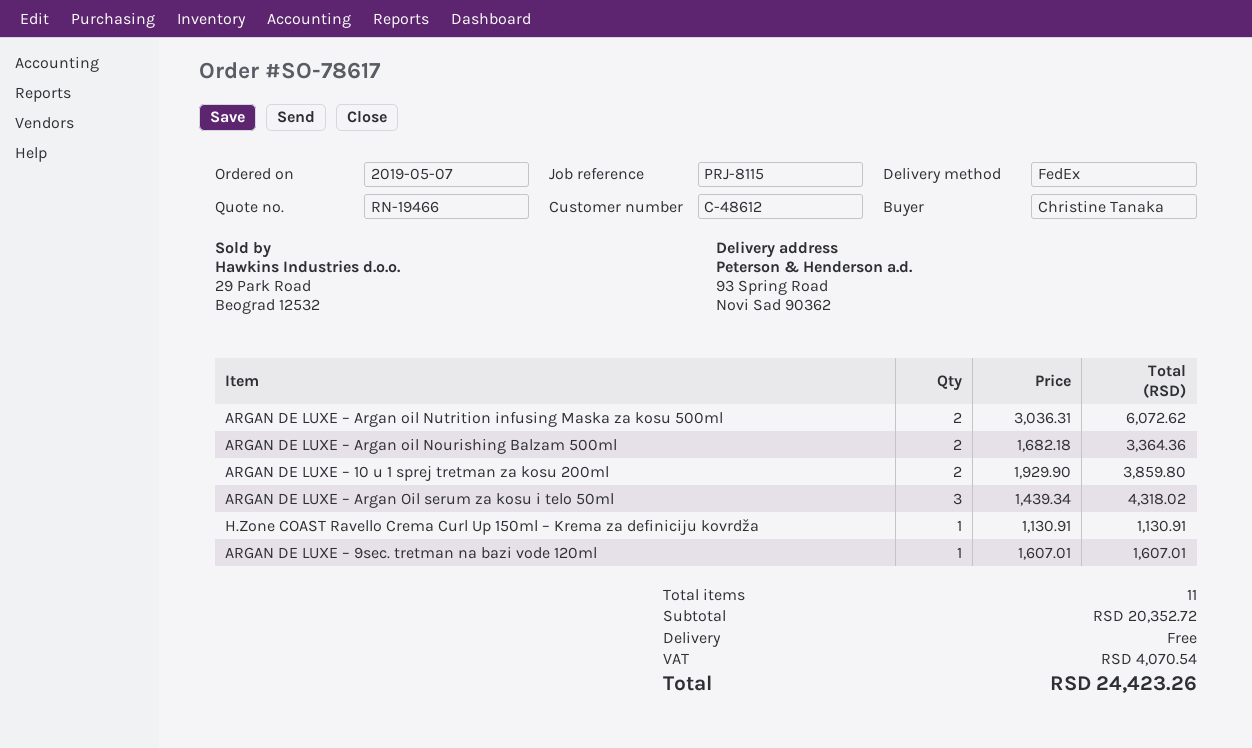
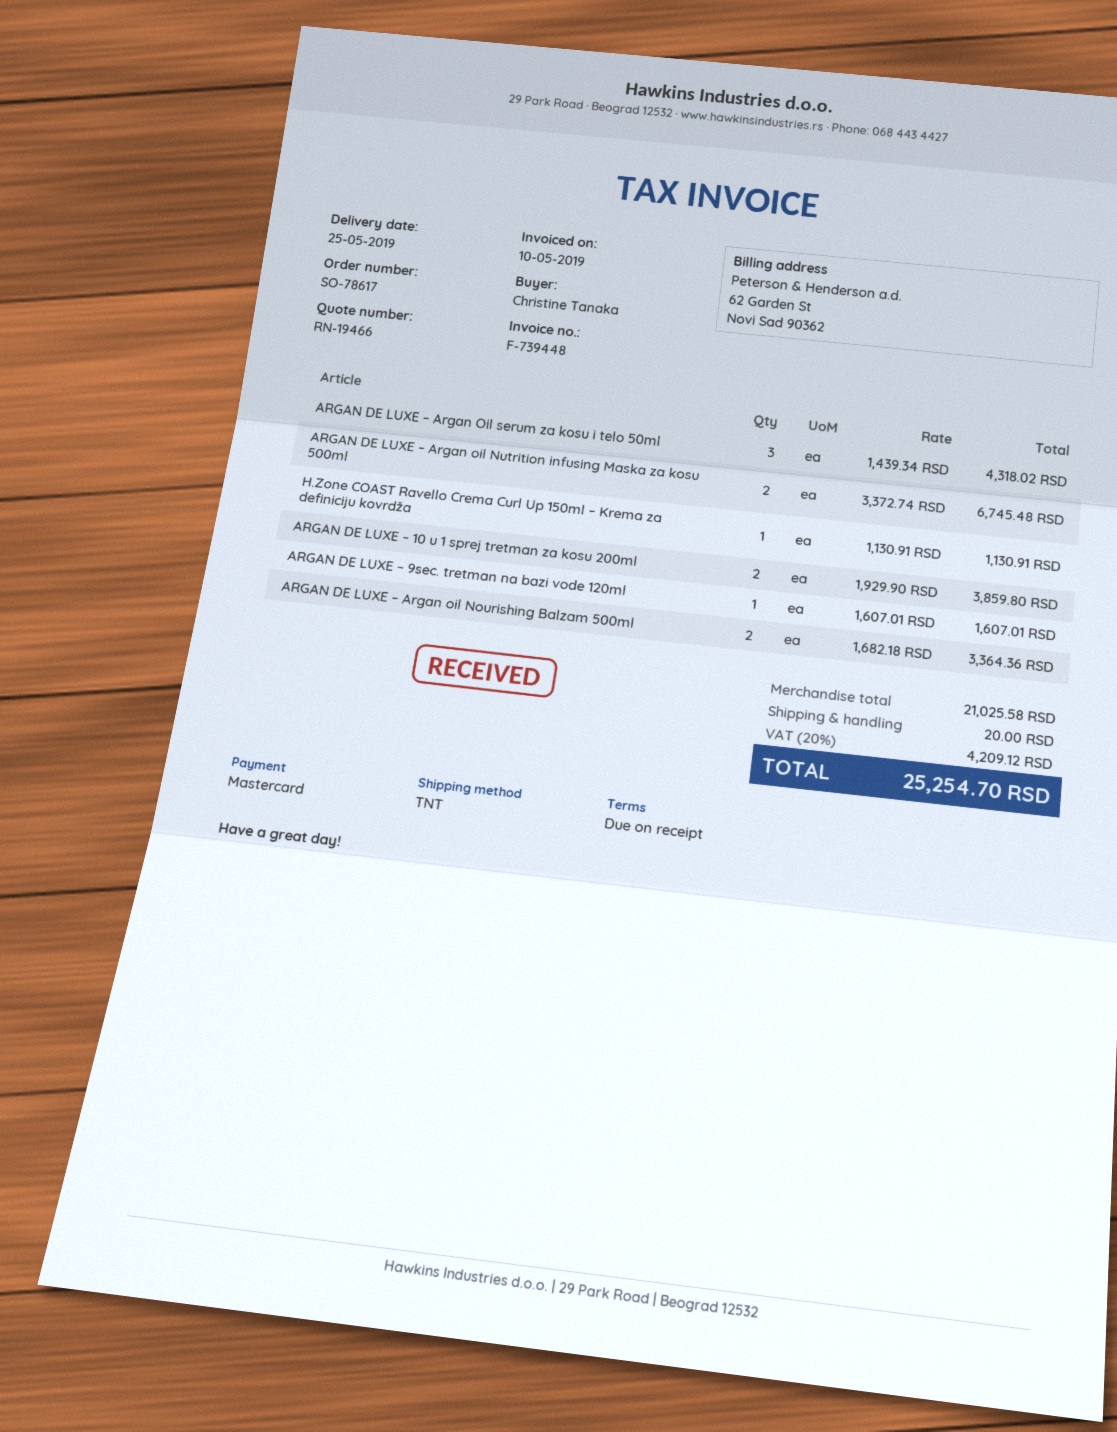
shipping method: FedEx -> TNT
ARGAN DE LUXE – Argan oil Nutrition infusing Maska za kosu 500ml: 2 x 3036.31 = 6072.62 -> 2 x 3372.74 = 6745.48
subtotal: 20352.72 -> 21025.58
shipping: 0.00 -> 20.00
tax: 4070.54 -> 4209.12
total: 24423.26 -> 25254.70

